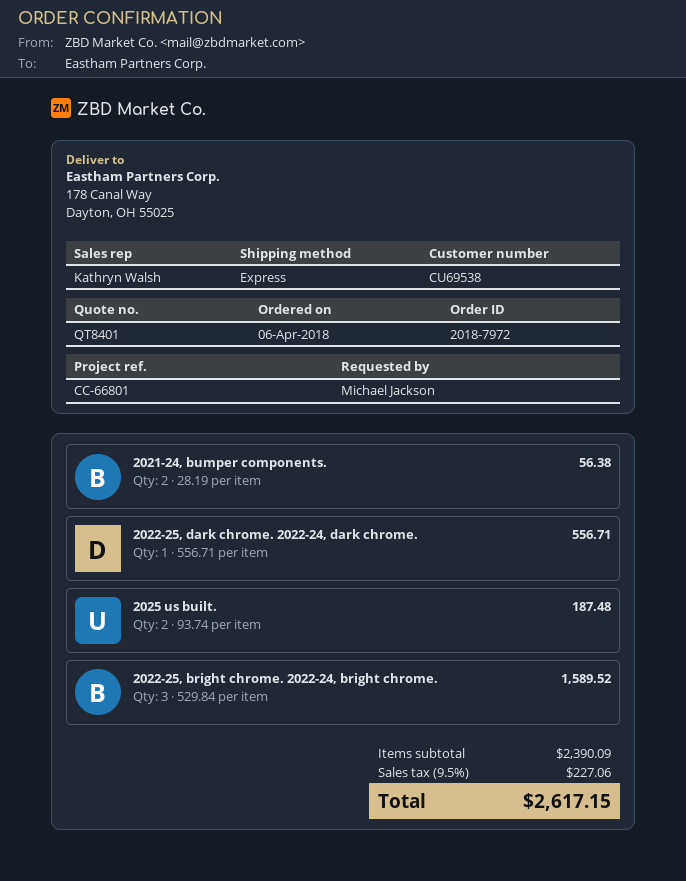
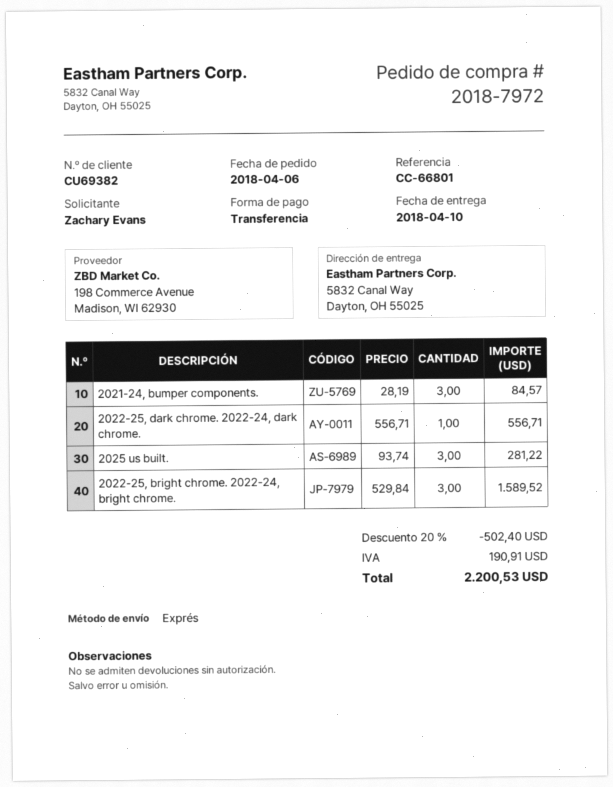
customer number: CU69538 -> CU69382
ordered by: Michael Jackson -> Zachary Evans
ship to: 178 Canal Way, Dayton, OH 55025 -> 5832 Canal Way, Dayton, OH 55025
2021-24, bumper components.: 2 x 28.19 = 56.38 -> 3 x 28.19 = 84.57
2025 us built.: 2 x 93.74 = 187.48 -> 3 x 93.74 = 281.22
discount: none -> 20% = 502.40
tax: 227.06 -> 190.91
total: 2617.15 -> 2200.53

